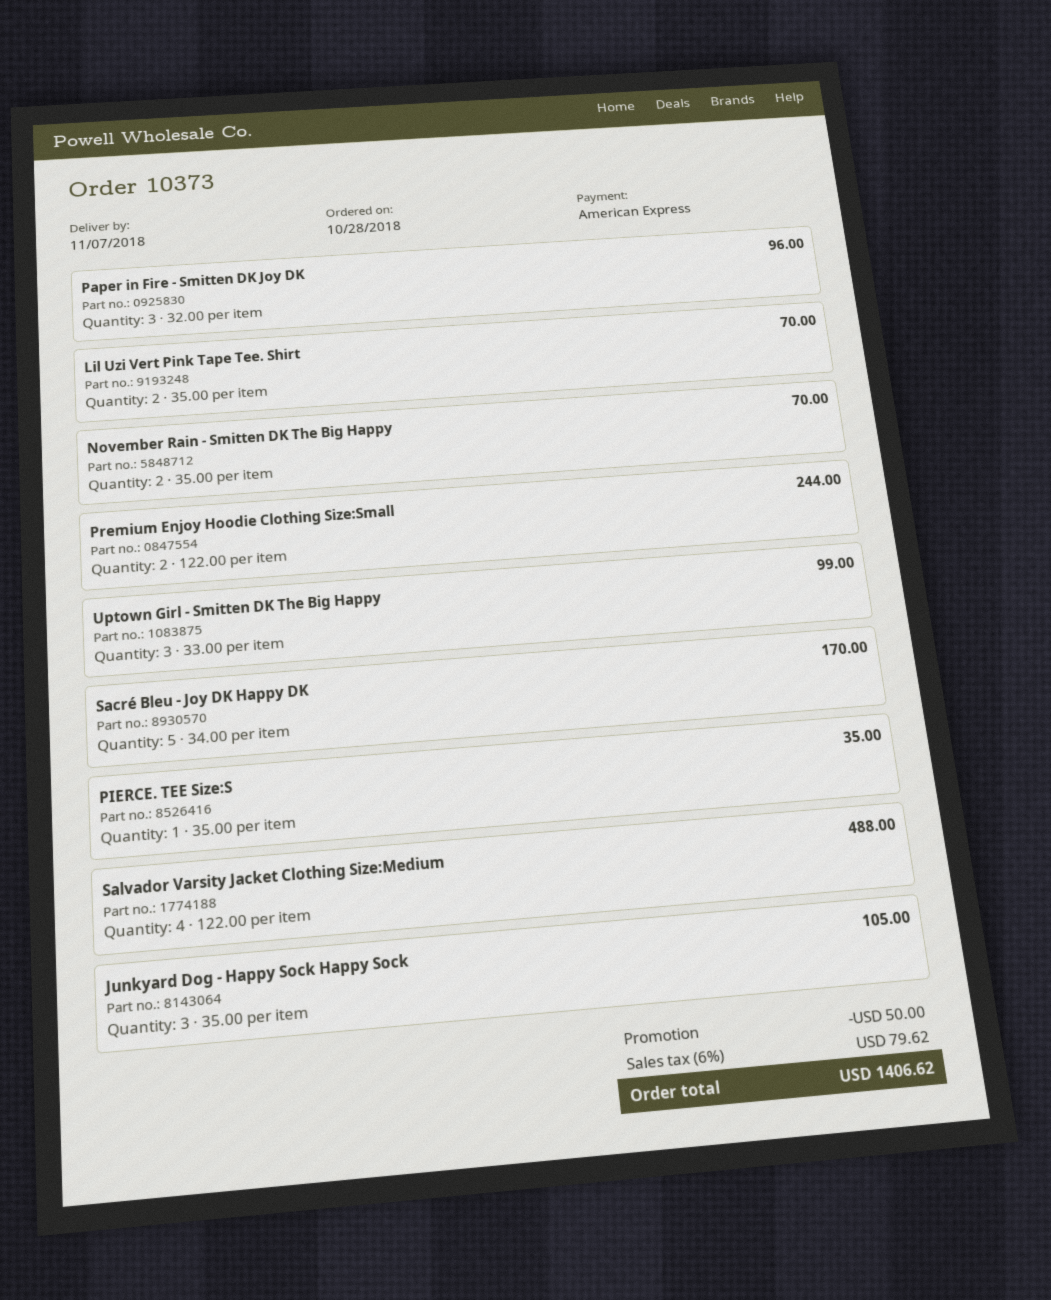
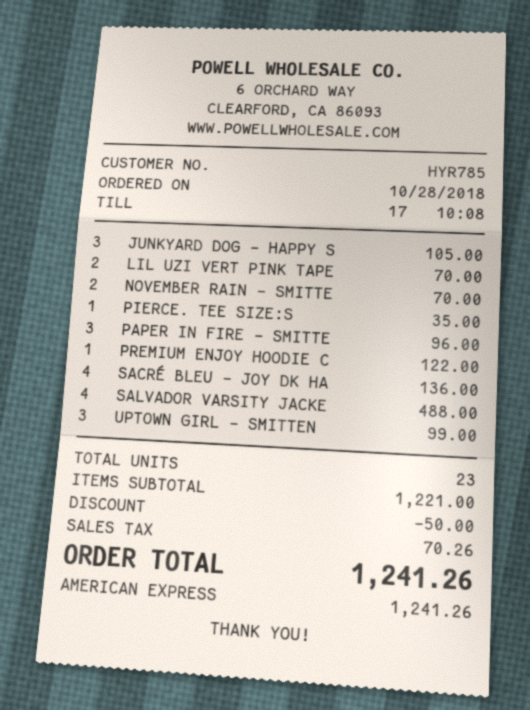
Premium Enjoy Hoodie Clothing Size:Small: 2 for 244.00 -> 1 for 122.00
Sacré Bleu - Joy DK Happy DK: 5 for 170.00 -> 4 for 136.00
tax: 79.62 -> 70.26
total: 1406.62 -> 1241.26

